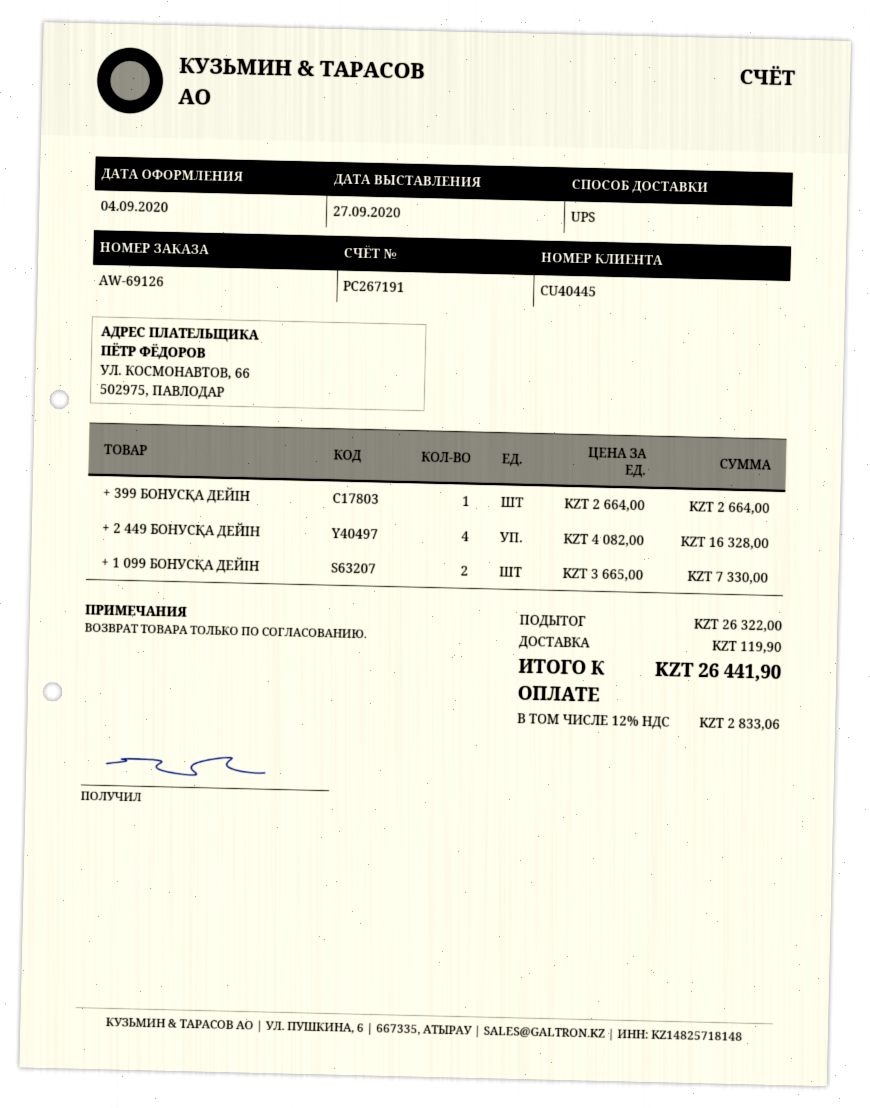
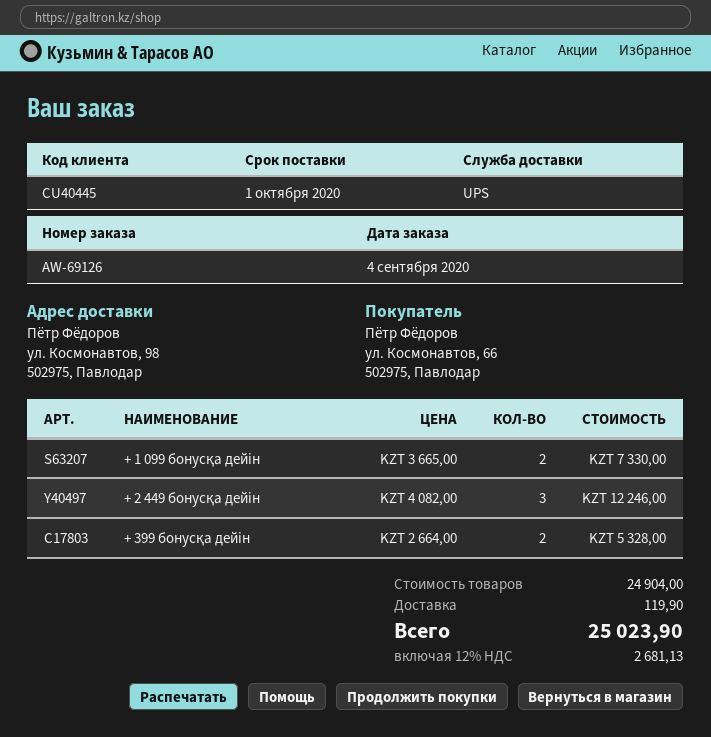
+ 399 БОНУСҚА ДЕЙІН: 1 x 2664.00 = 2664.00 -> 2 x 2664.00 = 5328.00
+ 2 449 БОНУСҚА ДЕЙІН: 4 x 4082.00 = 16328.00 -> 3 x 4082.00 = 12246.00
subtotal: 26322.00 -> 24904.00
tax: 12% = 2833.06 -> 12% = 2681.13
total: 26441.90 -> 25023.90

